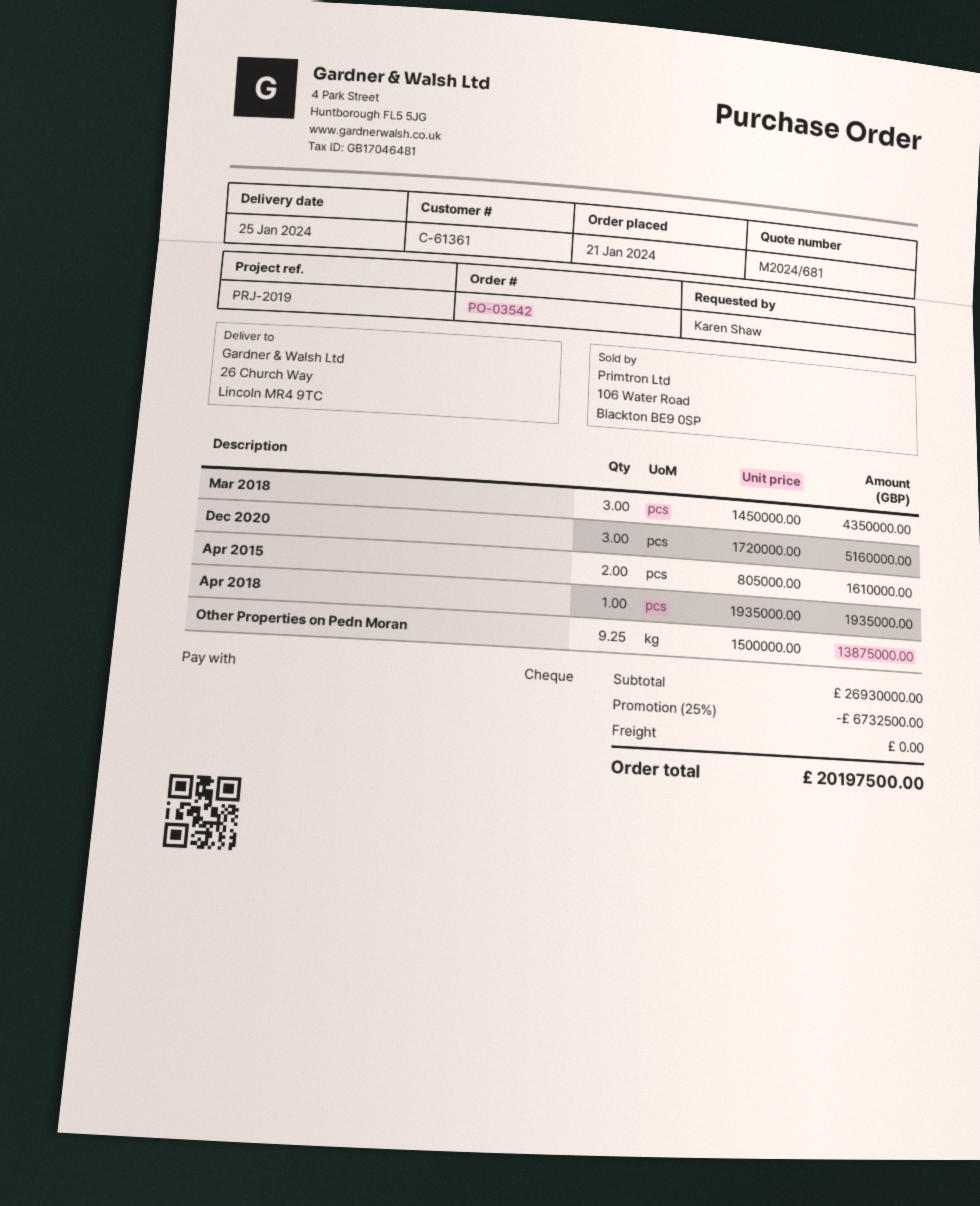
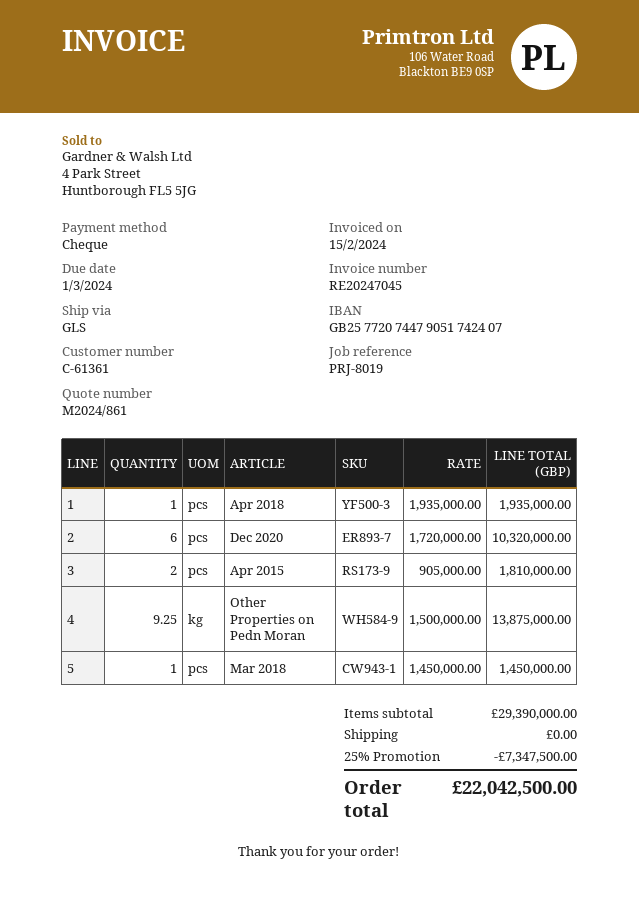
quote number: M2024/681 -> M2024/861
reference: PRJ-2019 -> PRJ-8019
Mar 2018: 3 x 1450000.00 = 4350000.00 -> 1 x 1450000.00 = 1450000.00
Dec 2020: 3 x 1720000.00 = 5160000.00 -> 6 x 1720000.00 = 10320000.00
Apr 2015: 2 x 805000.00 = 1610000.00 -> 2 x 905000.00 = 1810000.00
subtotal: 26930000.00 -> 29390000.00
discount: 25% = 6732500.00 -> 25% = 7347500.00
total: 20197500.00 -> 22042500.00

